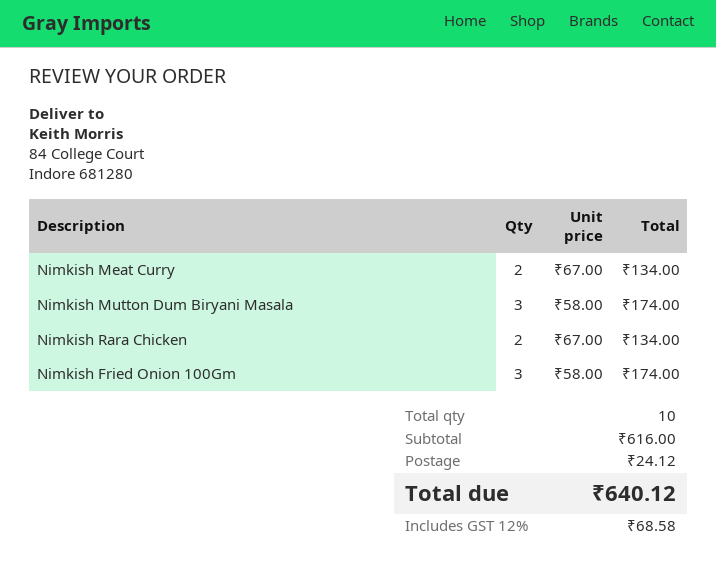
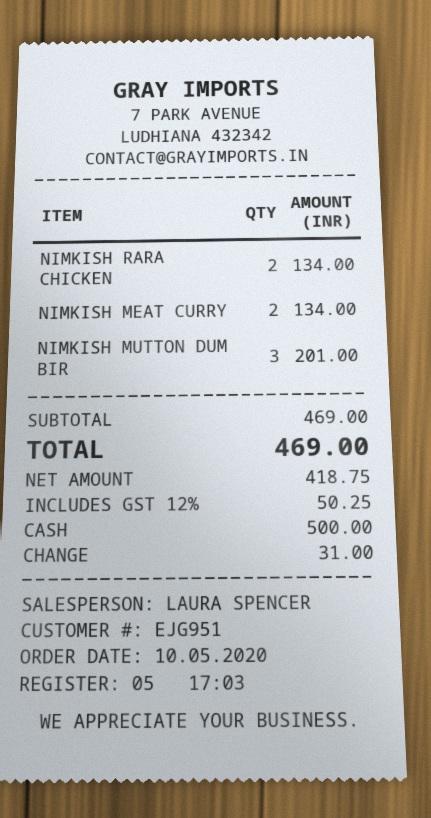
Nimkish Mutton Dum Biryani Masala: 3 for 174.00 -> 3 for 201.00
Nimkish Fried Onion 100Gm: 3 for 174.00 -> none
subtotal: 616.00 -> 469.00
shipping: 24.12 -> none
tax: 12% = 68.58 -> 12% = 50.25
total: 640.12 -> 469.00

